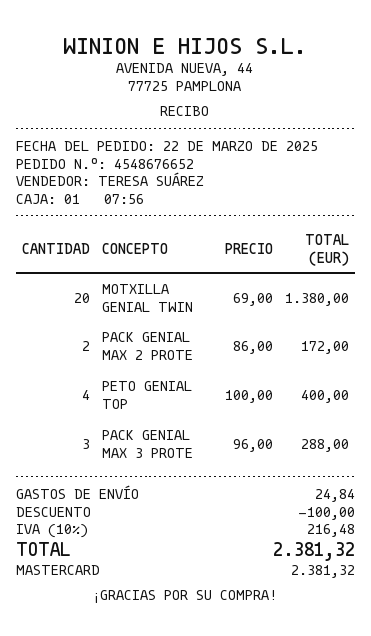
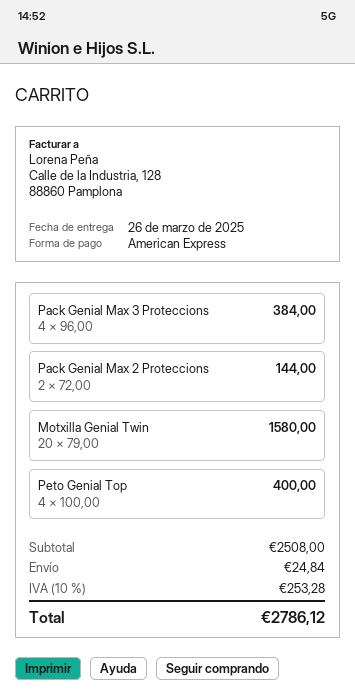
payment method: Mastercard -> American Express
MOTXILLA GENIAL TWIN: 20 x 69.00 = 1380.00 -> 20 x 79.00 = 1580.00
PACK GENIAL MAX 2 PROTE: 2 x 86.00 = 172.00 -> 2 x 72.00 = 144.00
PACK GENIAL MAX 3 PROTE: 3 x 96.00 = 288.00 -> 4 x 96.00 = 384.00
discount: 100.00 -> none
tax: 10% = 216.48 -> 10% = 253.28
total: 2381.32 -> 2786.12

